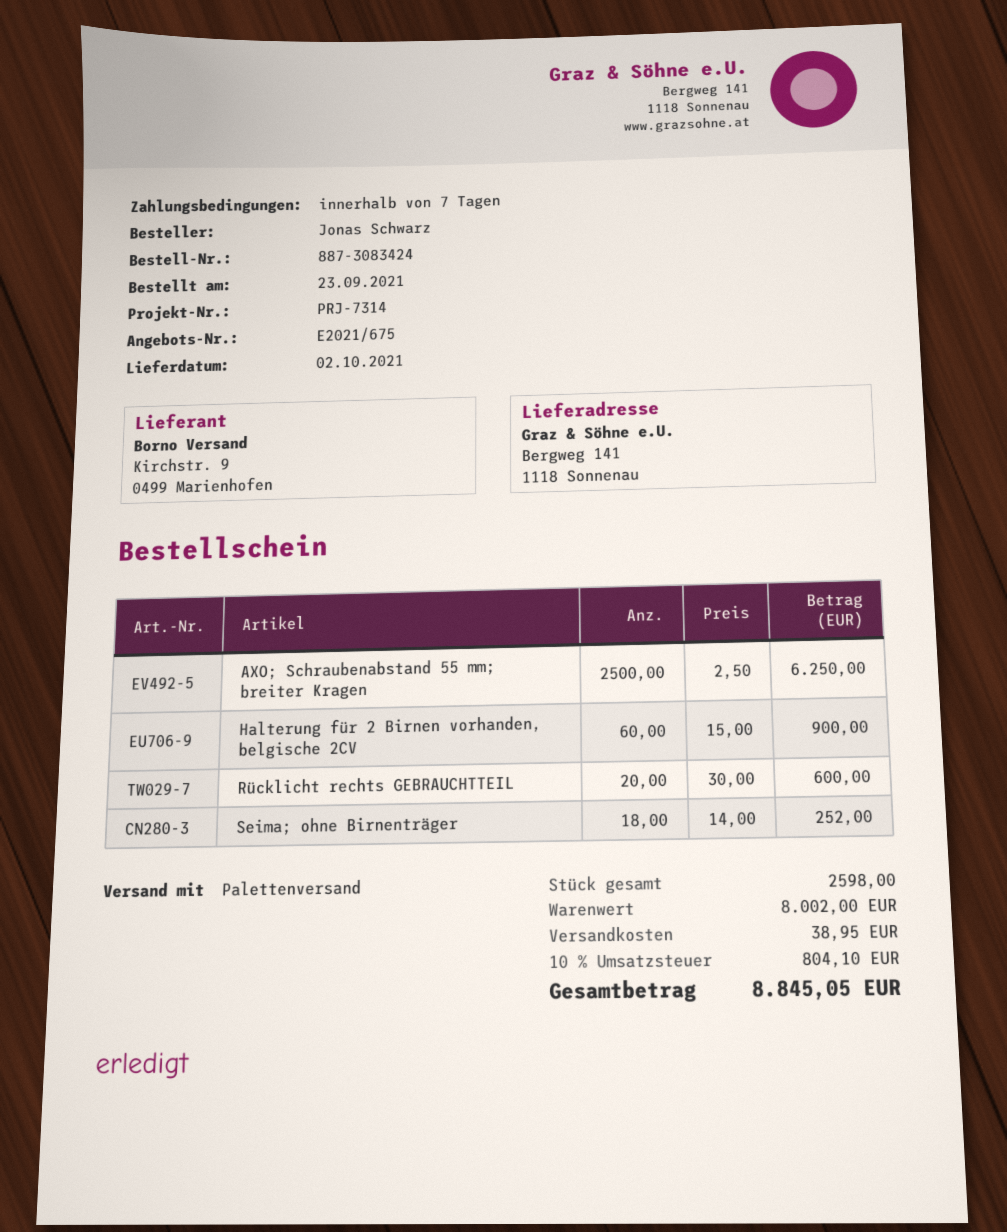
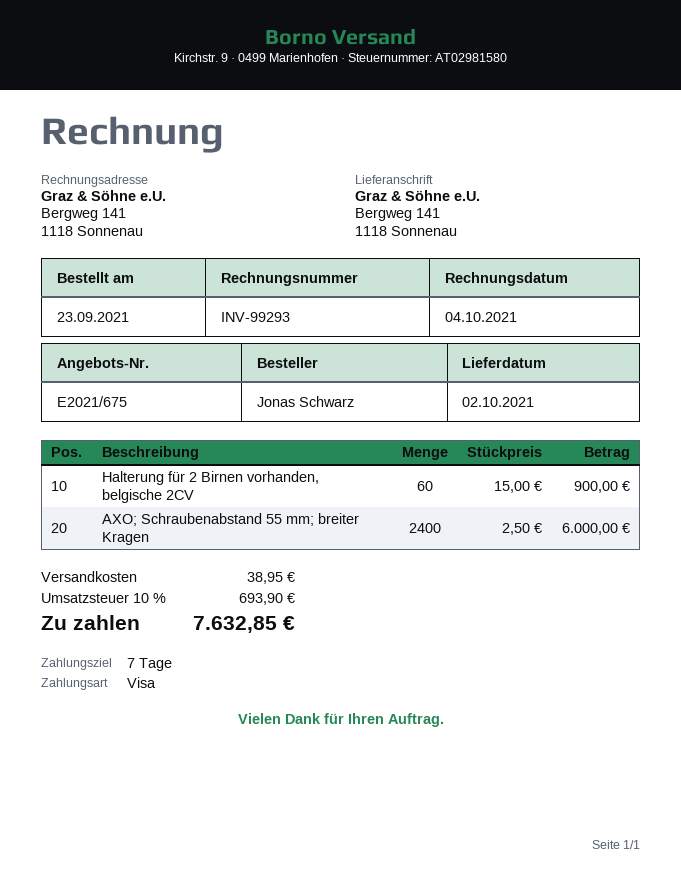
AXO; Schraubenabstand 55 mm; breiter Kragen: 2500 x 2.50 = 6250.00 -> 2400 x 2.50 = 6000.00
Rücklicht rechts GEBRAUCHTTEIL: 20 x 30.00 = 600.00 -> none
Seima; ohne Birnenträger: 18 x 14.00 = 252.00 -> none
tax: 10% = 804.10 -> 10% = 693.90
total: 8845.05 -> 7632.85

